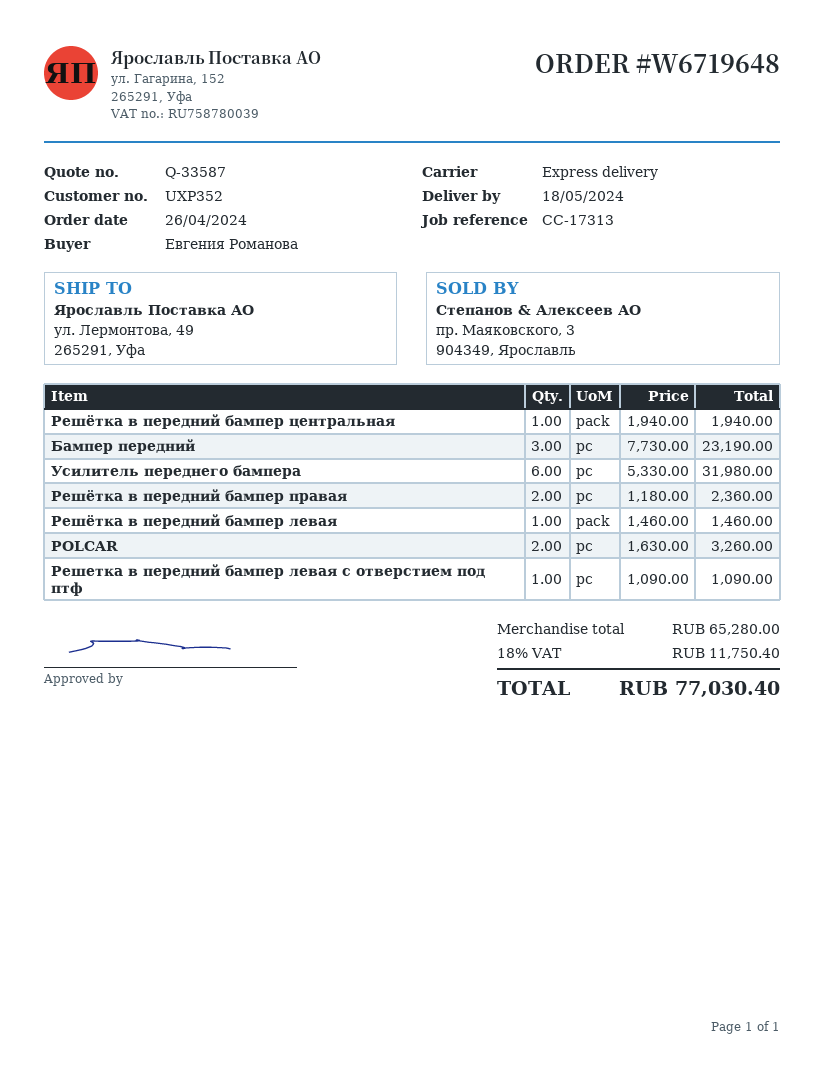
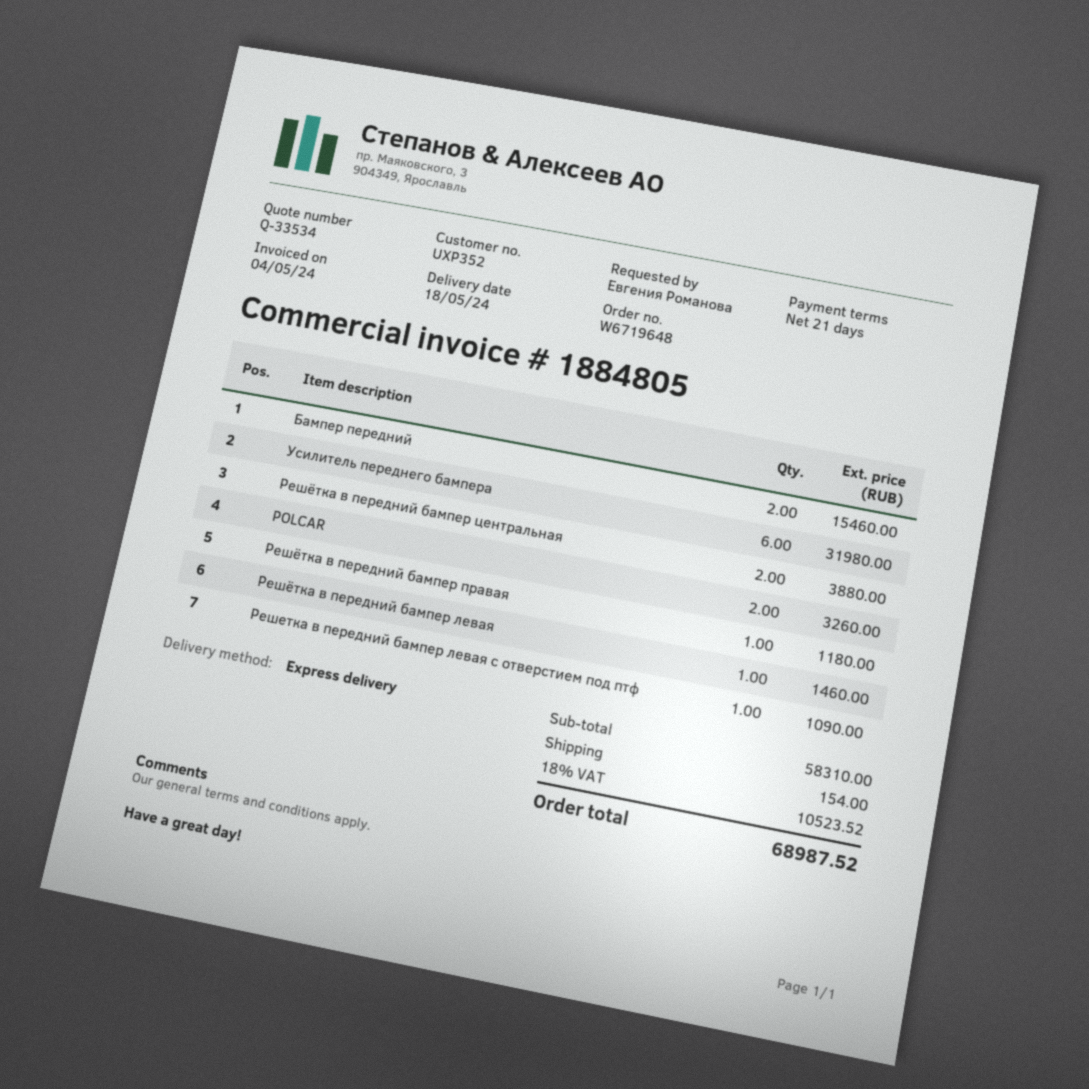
quote number: Q-33587 -> Q-33534
Решётка в передний бампер центральная: 1 for 1940.00 -> 2 for 3880.00
Бампер передний: 3 for 23190.00 -> 2 for 15460.00
Решётка в передний бампер правая: 2 for 2360.00 -> 1 for 1180.00
subtotal: 65280.00 -> 58310.00
shipping: none -> 154.00
tax: 18% = 11750.40 -> 18% = 10523.52
total: 77030.40 -> 68987.52

